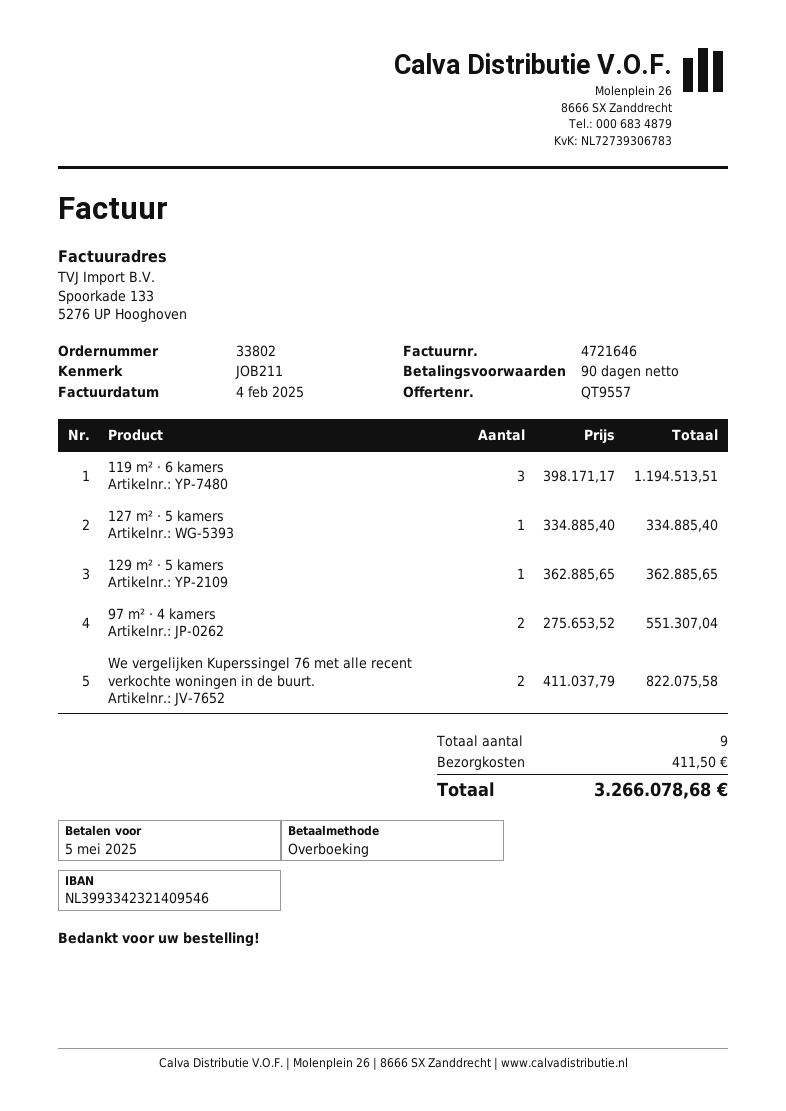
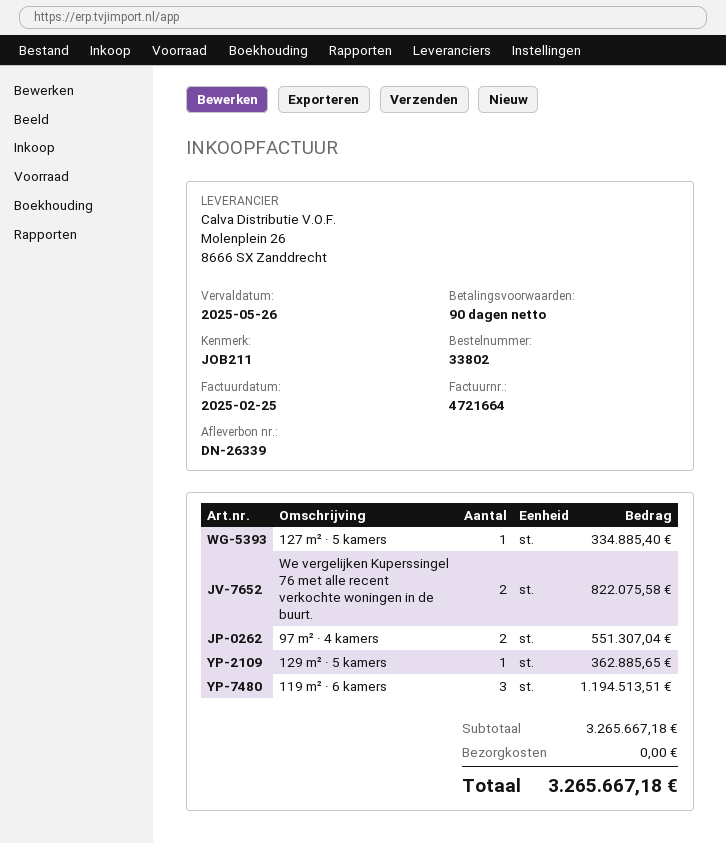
invoice number: 4721646 -> 4721664
invoice date: 2025-02-04 -> 2025-02-25
due date: 2025-05-05 -> 2025-05-26
shipping: 411.50 -> 0.00
total: 3266078.68 -> 3265667.18

